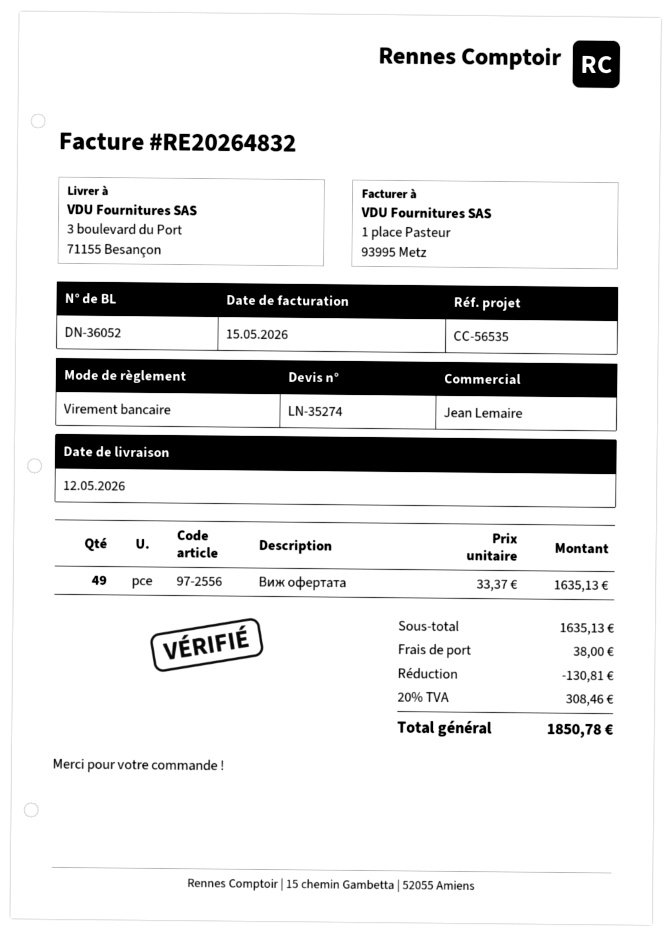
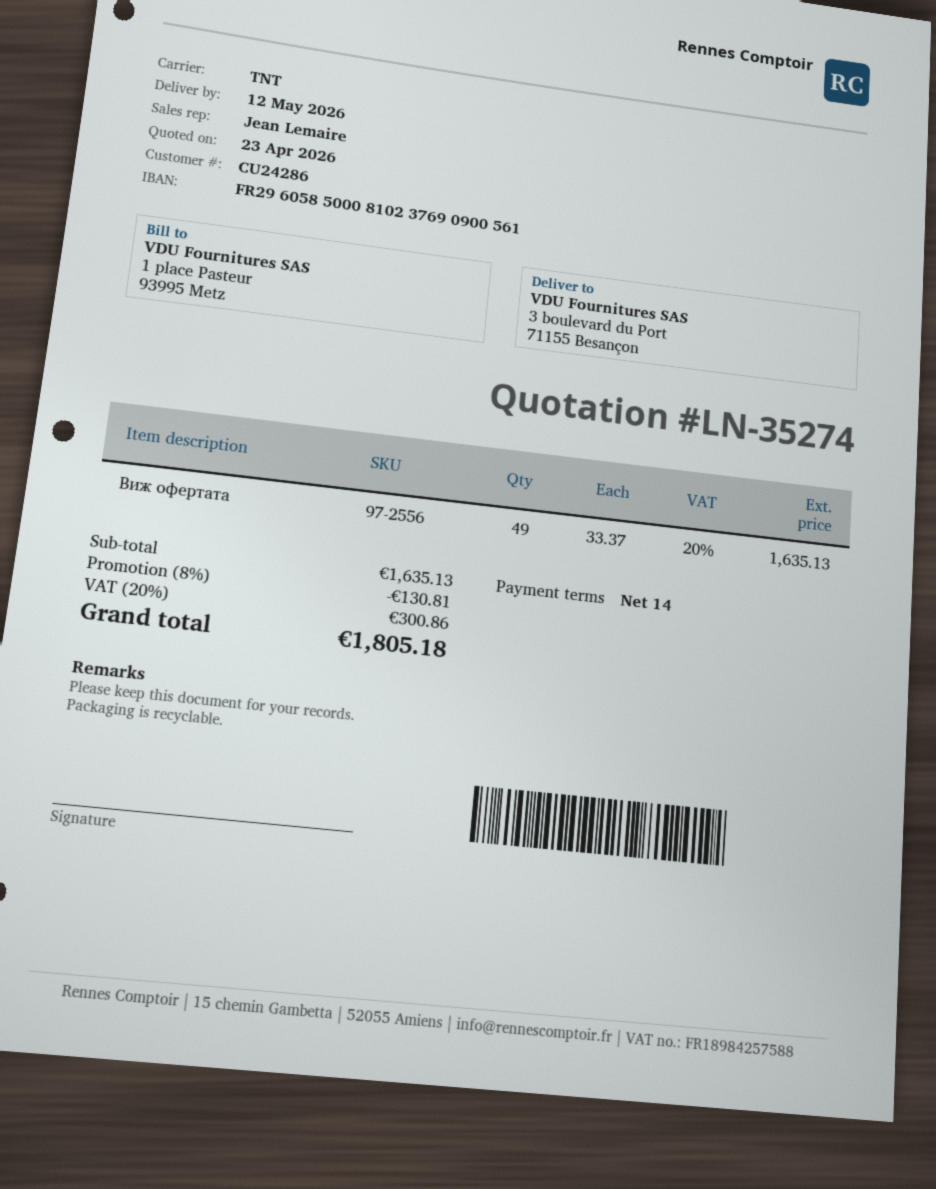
shipping: 38.00 -> none
tax: 20% = 308.46 -> 20% = 300.86
total: 1850.78 -> 1805.18

